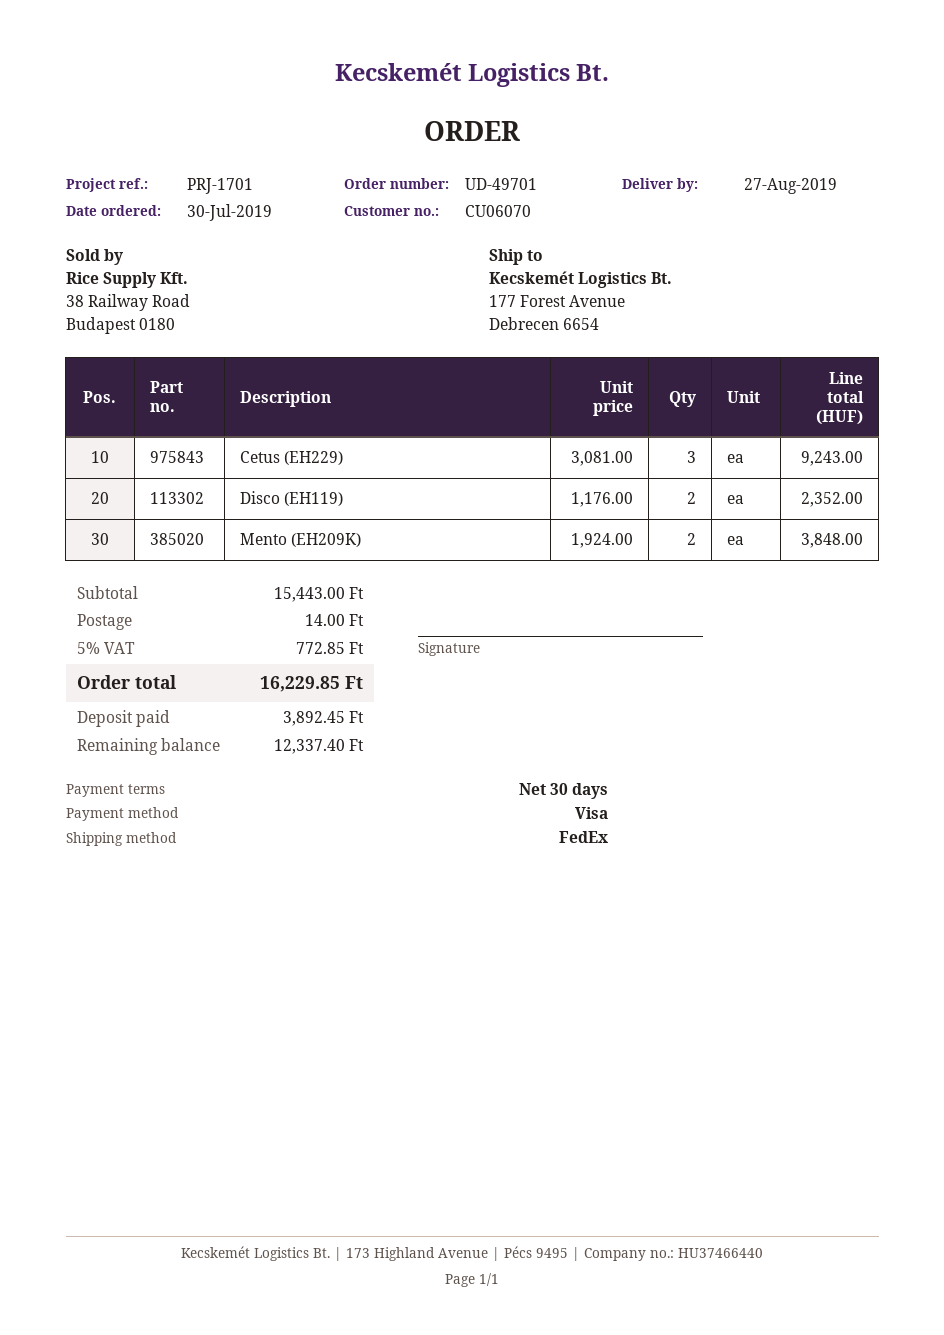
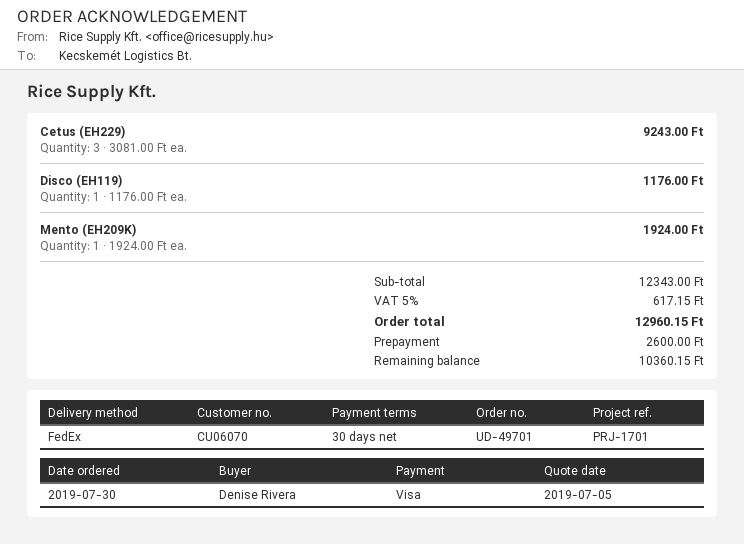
Disco (EH119): 2 x 1176.00 = 2352.00 -> 1 x 1176.00 = 1176.00
Mento (EH209K): 2 x 1924.00 = 3848.00 -> 1 x 1924.00 = 1924.00
subtotal: 15443.00 -> 12343.00
shipping: 14.00 -> none
tax: 5% = 772.85 -> 5% = 617.15
total: 16229.85 -> 12960.15
deposit: 3892.45 -> 2600.00
balance: 12337.40 -> 10360.15

